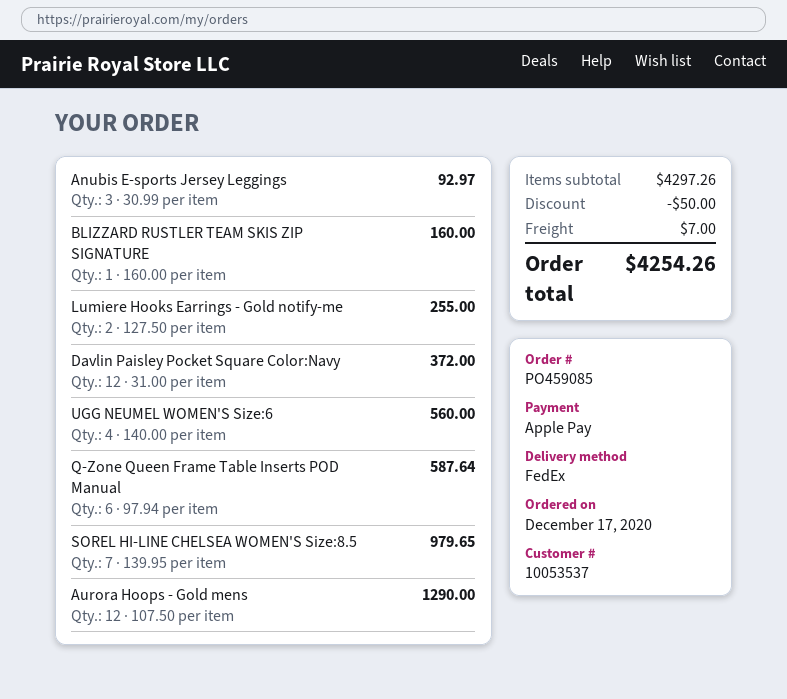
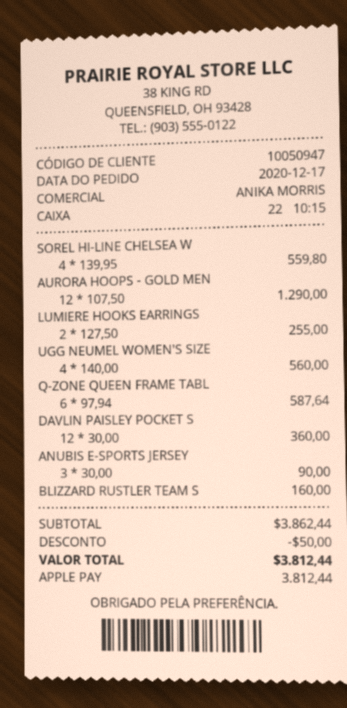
customer number: 10053537 -> 10050947
Anubis E-sports Jersey Leggings: 3 x 30.99 = 92.97 -> 3 x 30.00 = 90.00
Davlin Paisley Pocket Square Color:Navy: 12 x 31.00 = 372.00 -> 12 x 30.00 = 360.00
SOREL HI-LINE CHELSEA WOMEN'S Size:8.5: 7 x 139.95 = 979.65 -> 4 x 139.95 = 559.80
subtotal: 4297.26 -> 3862.44
shipping: 7.00 -> none
total: 4254.26 -> 3812.44

